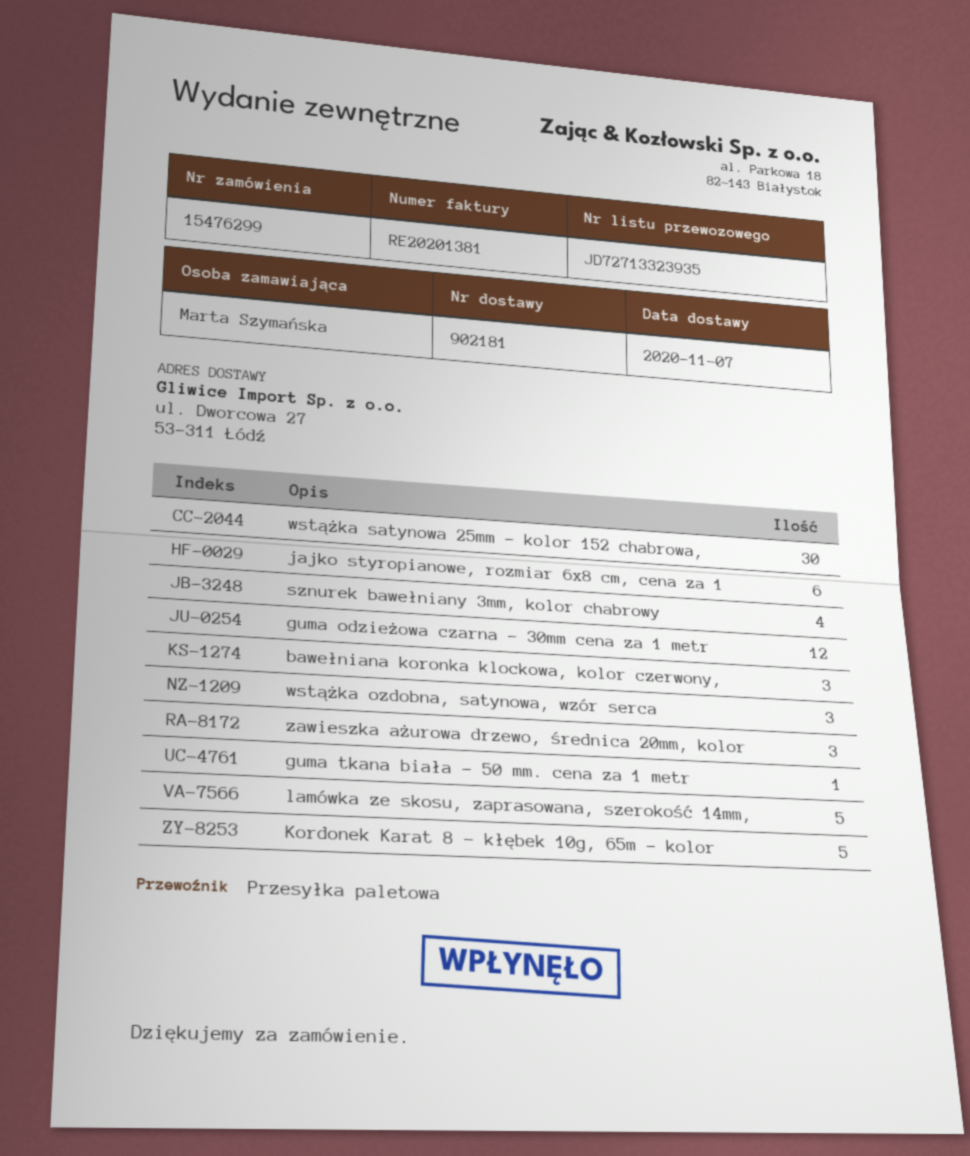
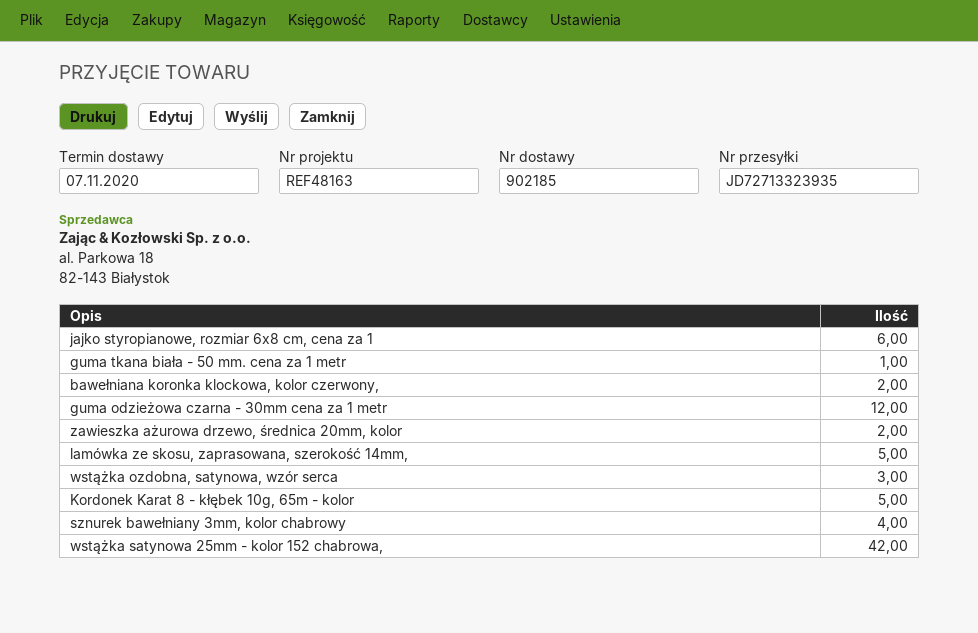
delivery note number: 902181 -> 902185
wstążka satynowa 25mm - kolor 152 chabrowa,: 30 -> 42
bawełniana koronka klockowa, kolor czerwony,: 3 -> 2
zawieszka ażurowa drzewo, średnica 20mm, kolor: 3 -> 2

